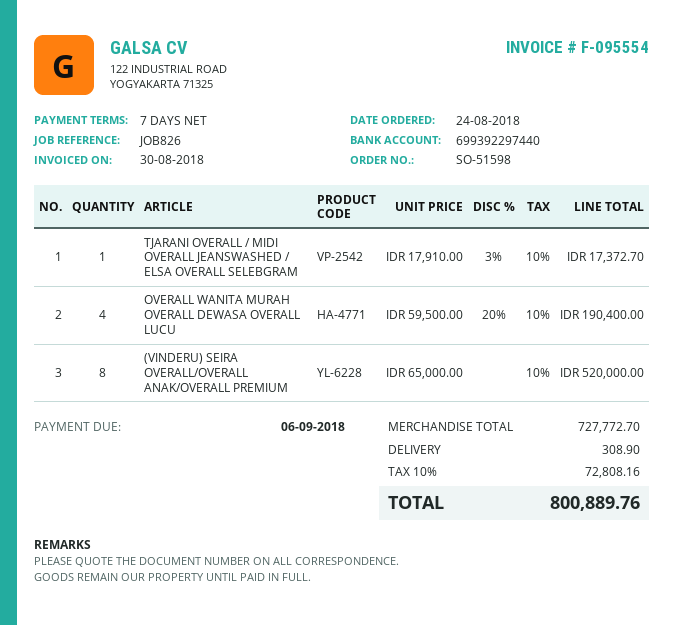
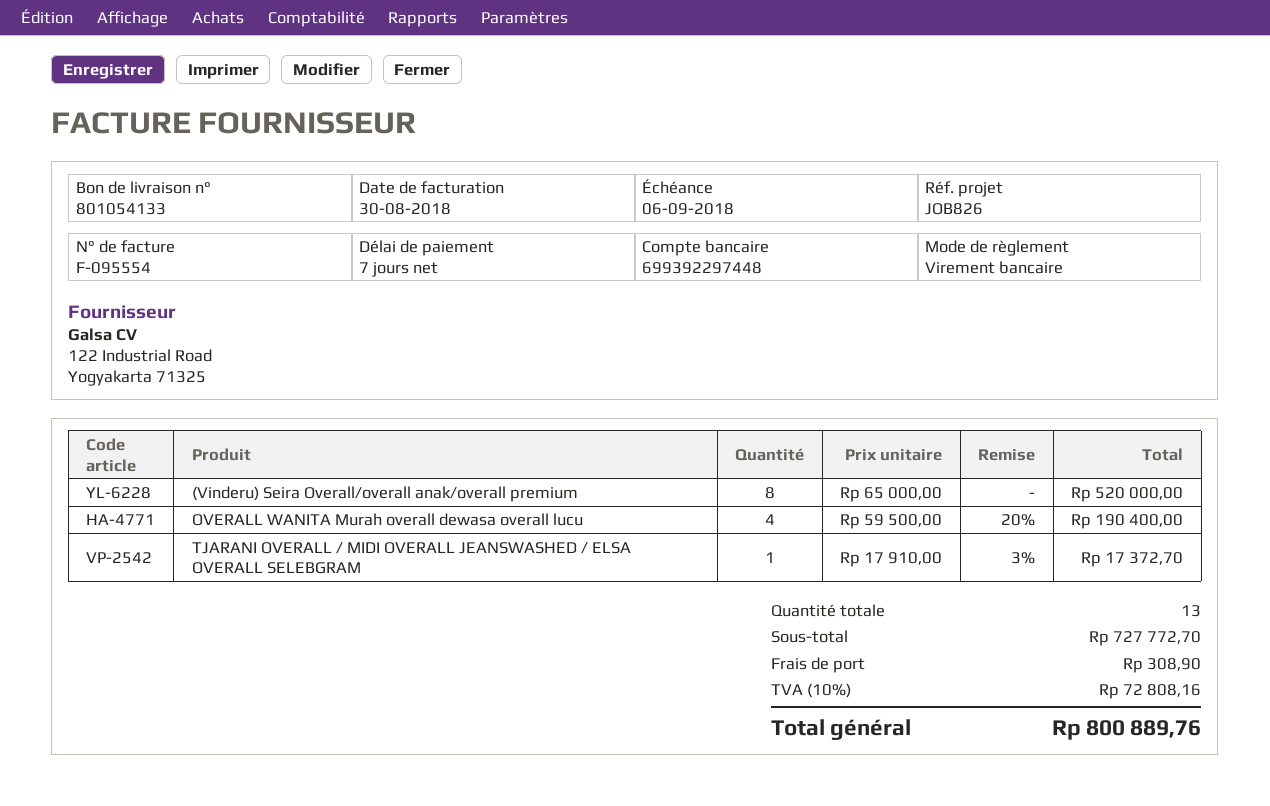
bank account: 699392297440 -> 699392297448

